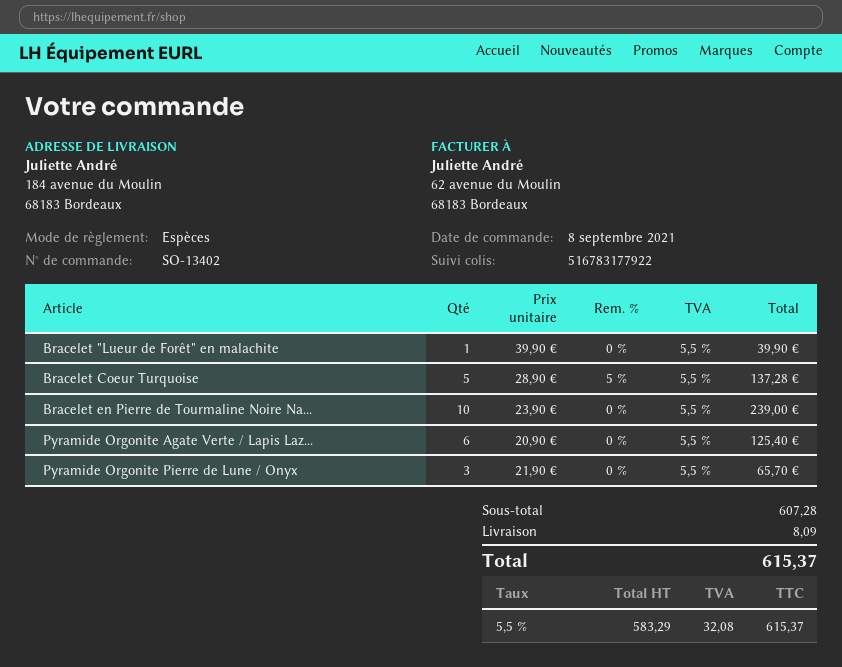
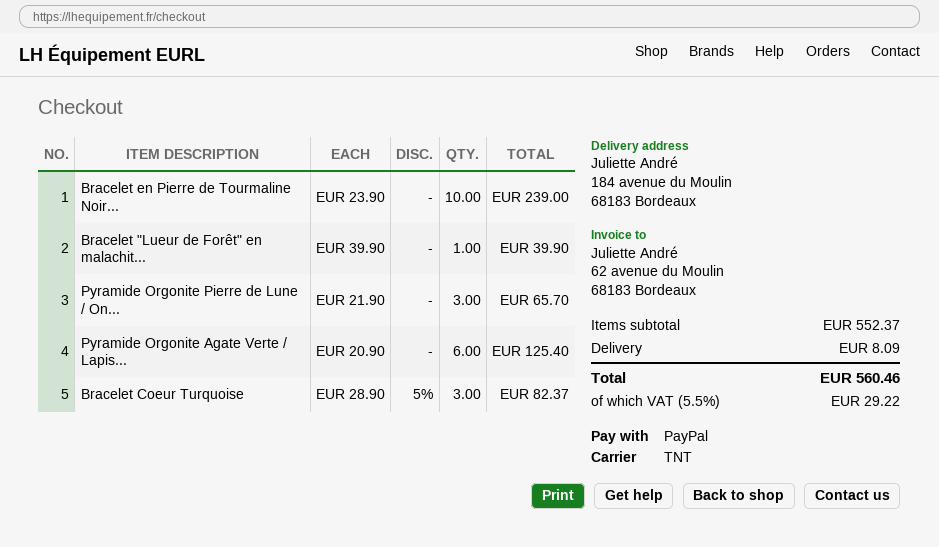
payment method: cash -> PayPal
Bracelet Coeur Turquoise: 5 x 28.90 - 5% = 137.28 -> 3 x 28.90 - 5% = 82.37
subtotal: 607.28 -> 552.37
tax: 5.5% = 32.08 -> 5.5% = 29.22
total: 615.37 -> 560.46

